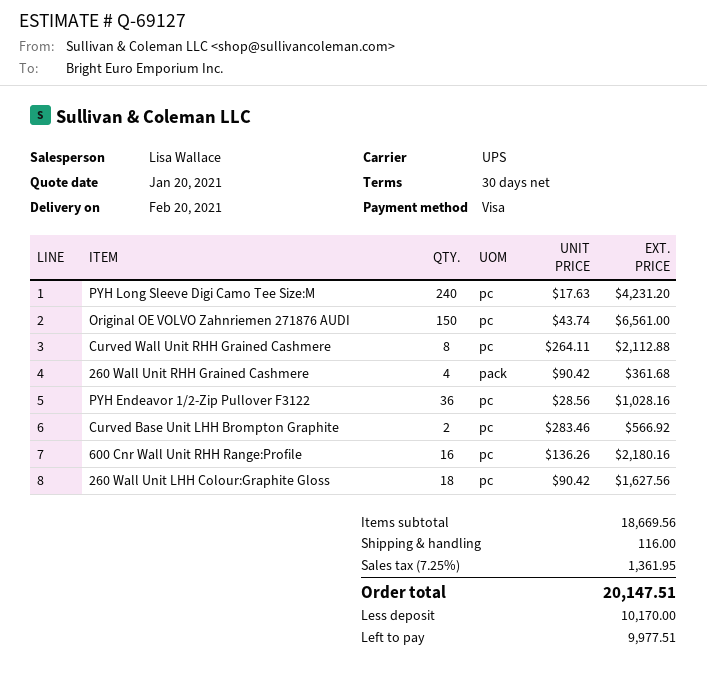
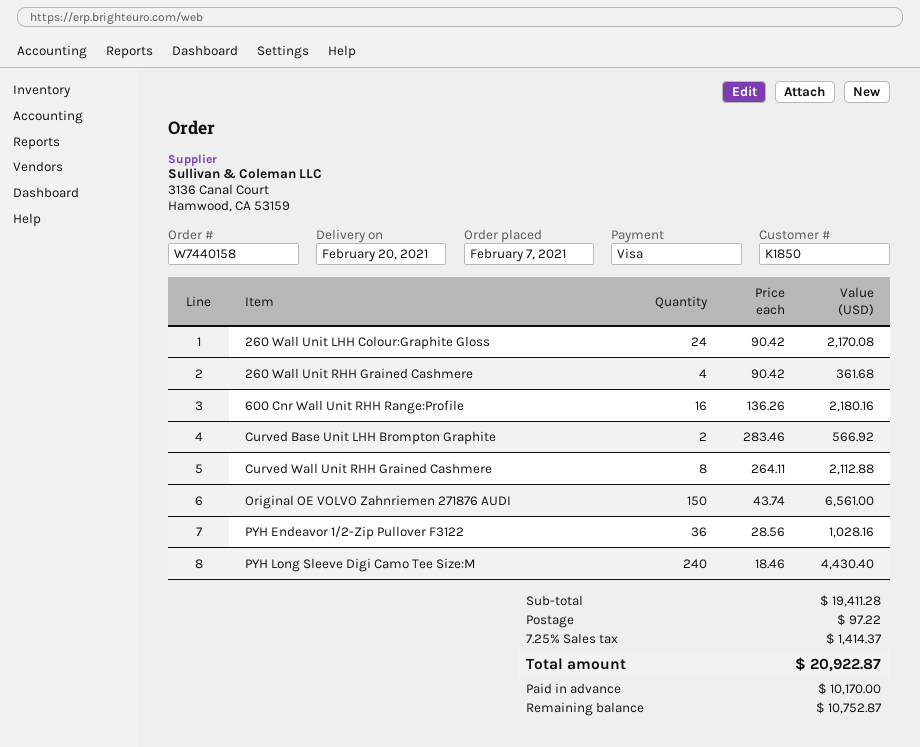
PYH Long Sleeve Digi Camo Tee Size:M: 240 x 17.63 = 4231.20 -> 240 x 18.46 = 4430.40
260 Wall Unit LHH Colour:Graphite Gloss: 18 x 90.42 = 1627.56 -> 24 x 90.42 = 2170.08
subtotal: 18669.56 -> 19411.28
shipping: 116.00 -> 97.22
tax: 7.25% = 1361.95 -> 7.25% = 1414.37
total: 20147.51 -> 20922.87
balance: 9977.51 -> 10752.87

